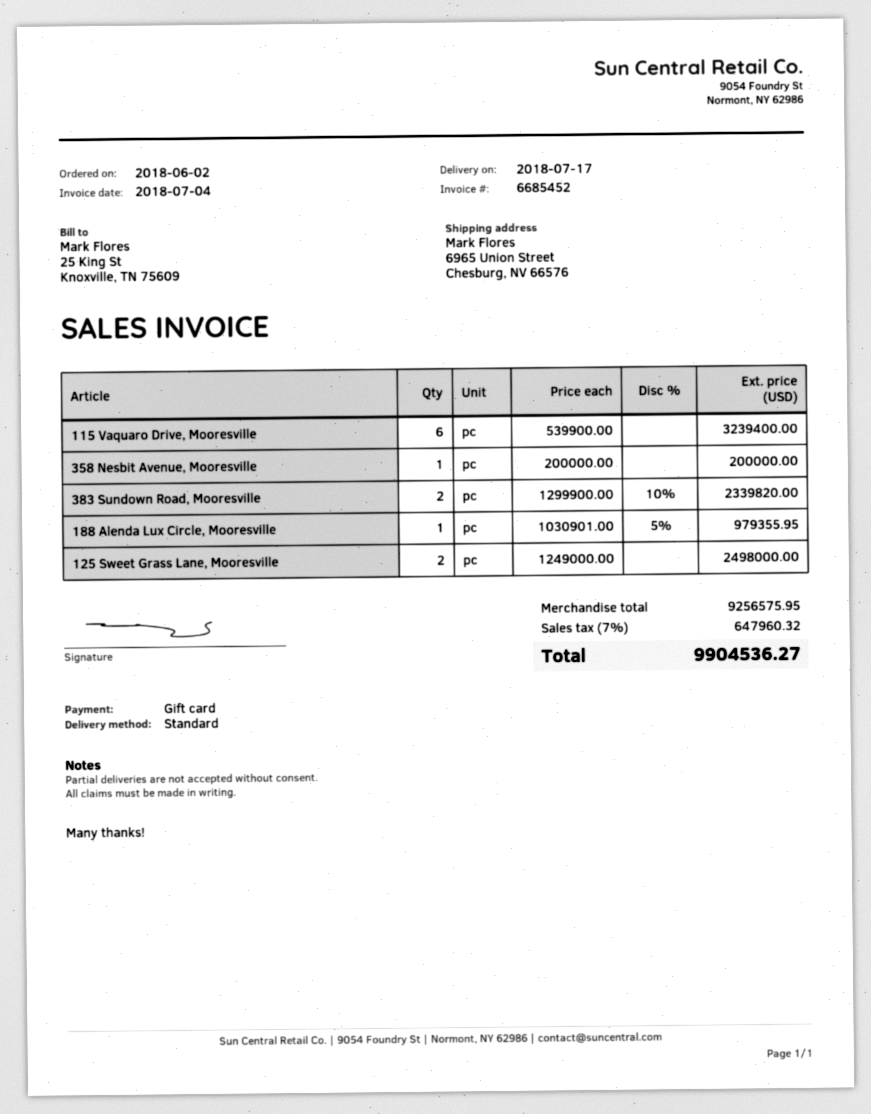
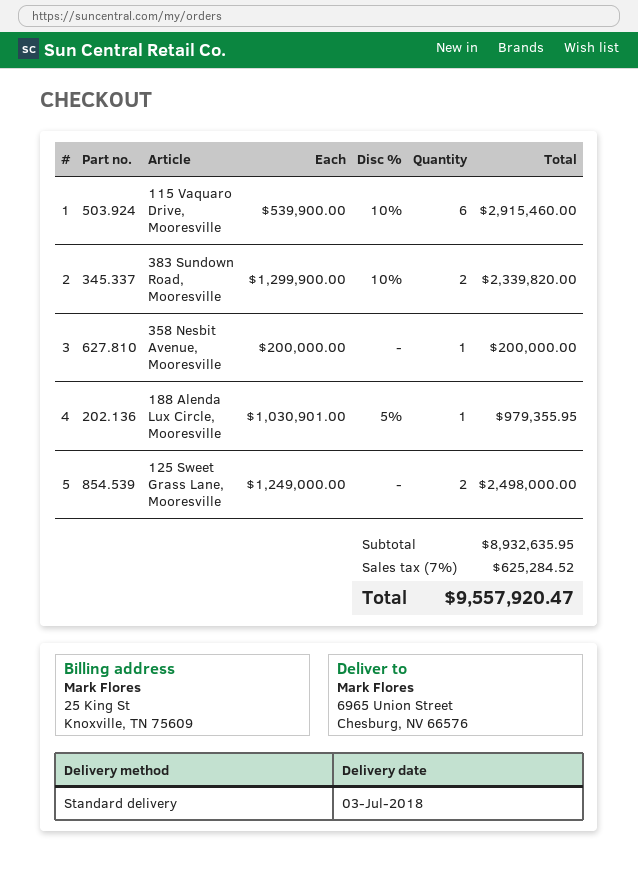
delivery date: 2018-07-17 -> 2018-07-03
115 Vaquaro Drive, Mooresville: 6 x 539900.00 = 3239400.00 -> 6 x 539900.00 - 10% = 2915460.00
subtotal: 9256575.95 -> 8932635.95
tax: 7% = 647960.32 -> 7% = 625284.52
total: 9904536.27 -> 9557920.47

